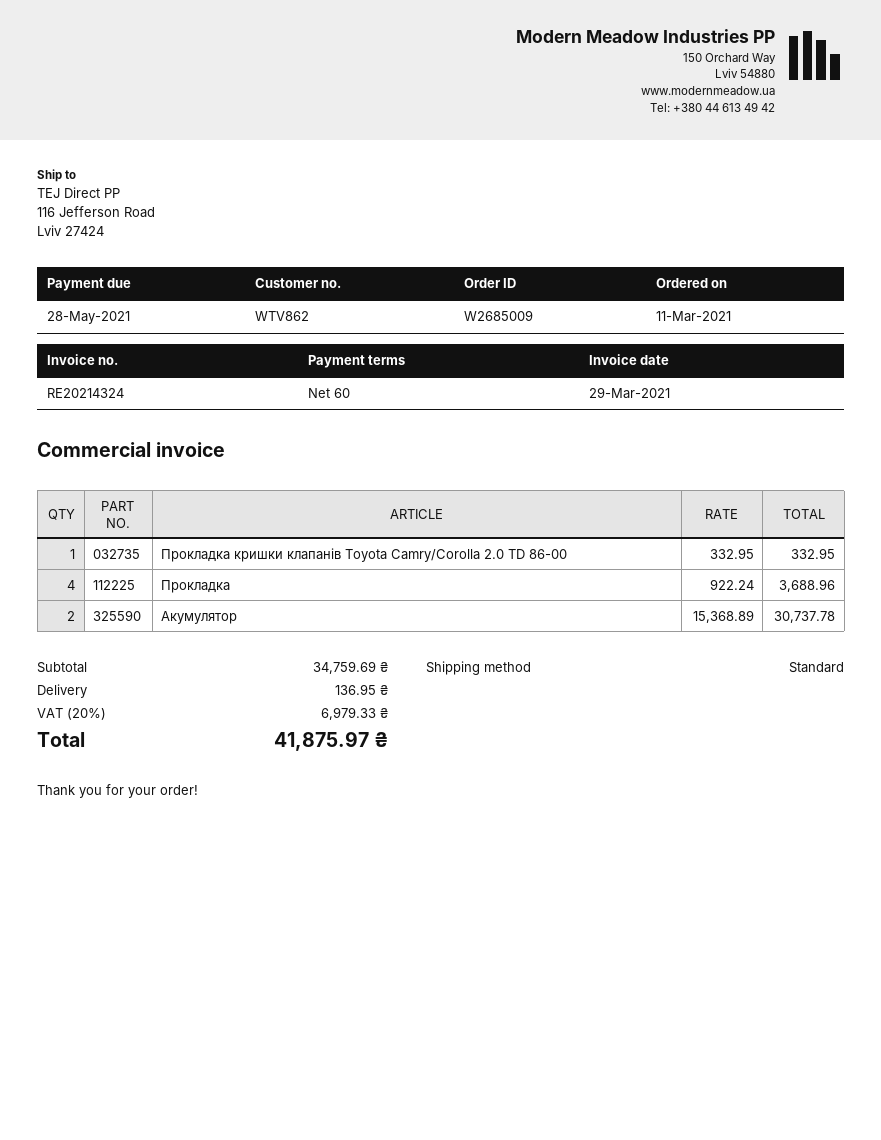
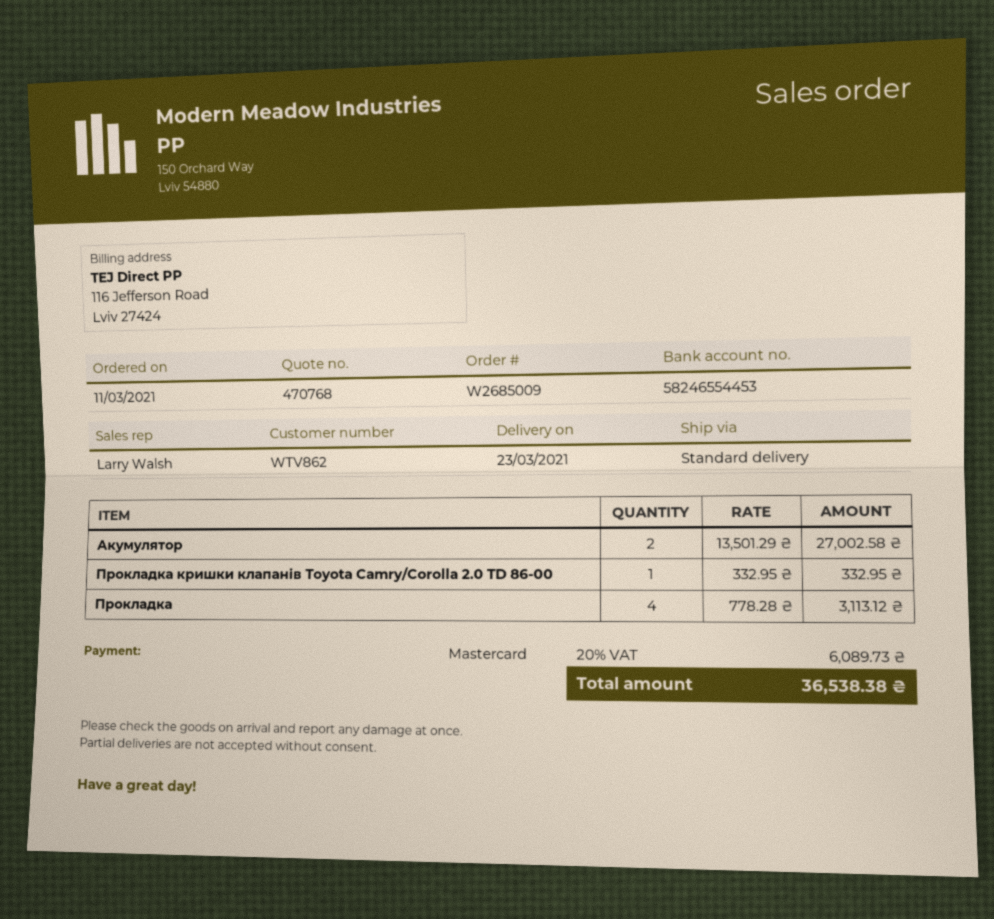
Прокладка: 4 x 922.24 = 3688.96 -> 4 x 778.28 = 3113.12
Акумулятор: 2 x 15368.89 = 30737.78 -> 2 x 13501.29 = 27002.58
shipping: 136.95 -> none
tax: 20% = 6979.33 -> 20% = 6089.73
total: 41875.97 -> 36538.38

